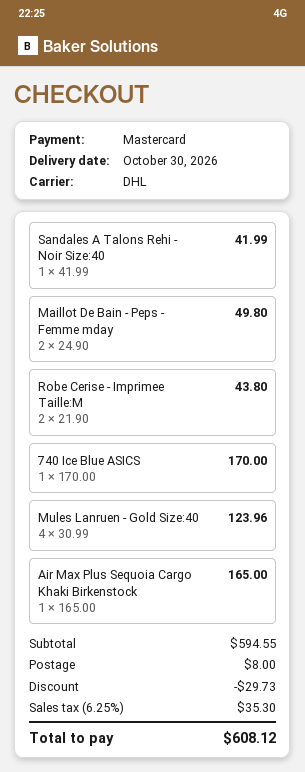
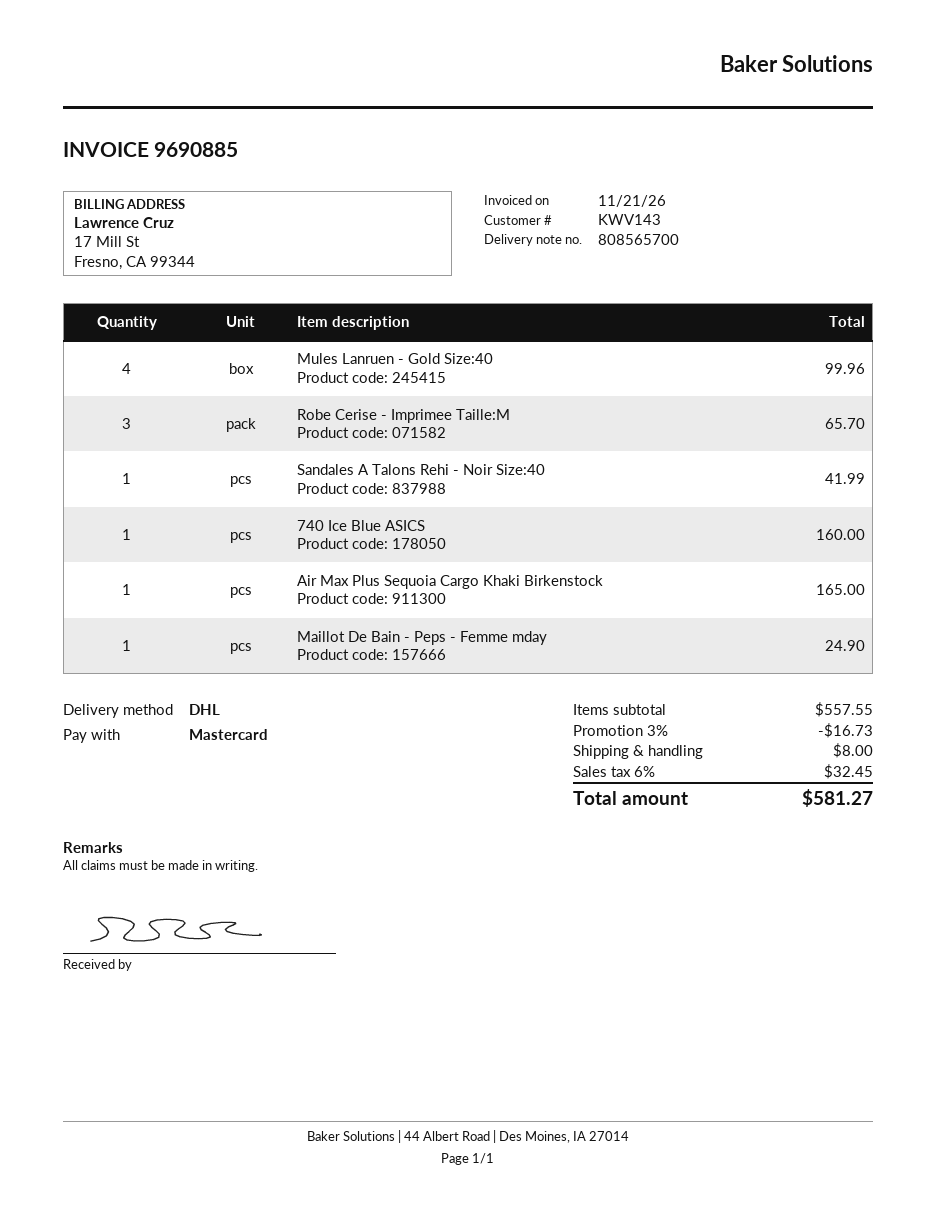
Maillot De Bain - Peps - Femme mday: 2 for 49.80 -> 1 for 24.90
Robe Cerise - Imprimee Taille:M: 2 for 43.80 -> 3 for 65.70
740 Ice Blue ASICS: 1 for 170.00 -> 1 for 160.00
Mules Lanruen - Gold Size:40: 4 for 123.96 -> 4 for 99.96
subtotal: 594.55 -> 557.55
discount: 29.73 -> 16.73
tax: 6.25% = 35.30 -> 6% = 32.45
total: 608.12 -> 581.27

